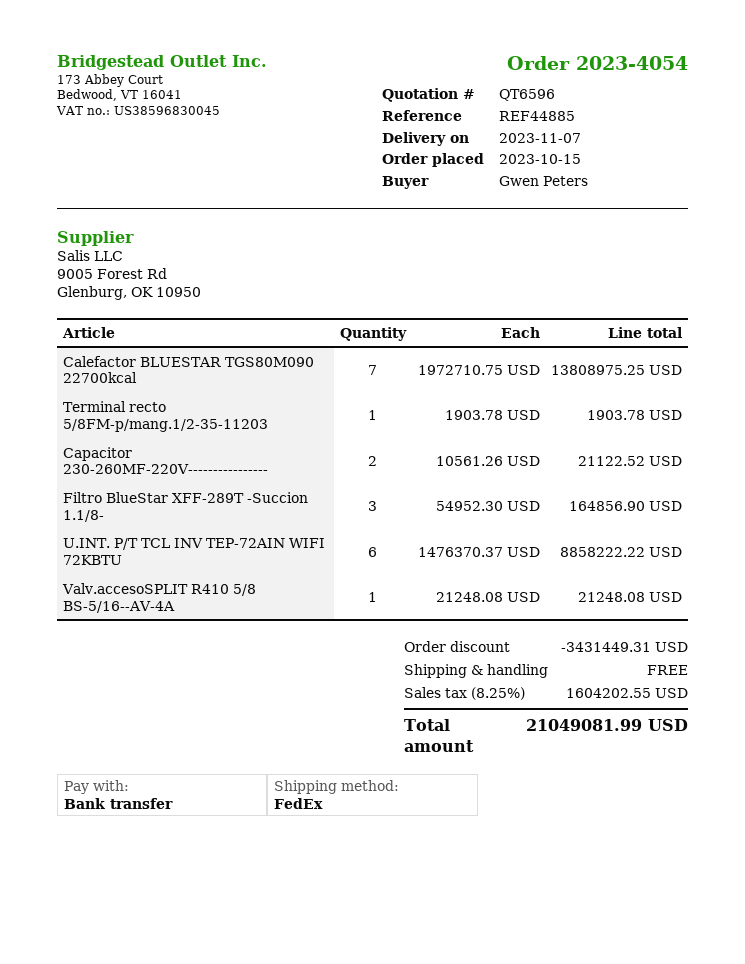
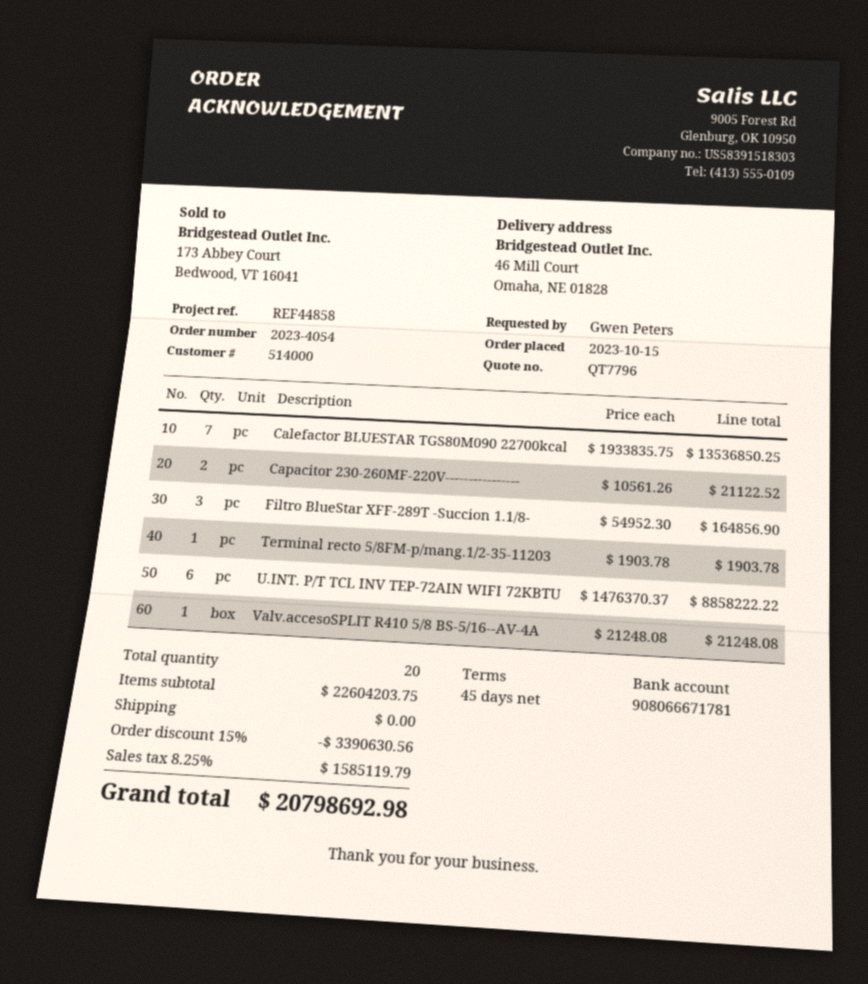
quote number: QT6596 -> QT7796
reference: REF44885 -> REF44858
Calefactor BLUESTAR TGS80M090 22700kcal: 7 x 1972710.75 = 13808975.25 -> 7 x 1933835.75 = 13536850.25
discount: 3431449.31 -> 3390630.56
tax: 8.25% = 1604202.55 -> 8.25% = 1585119.79
total: 21049081.99 -> 20798692.98

